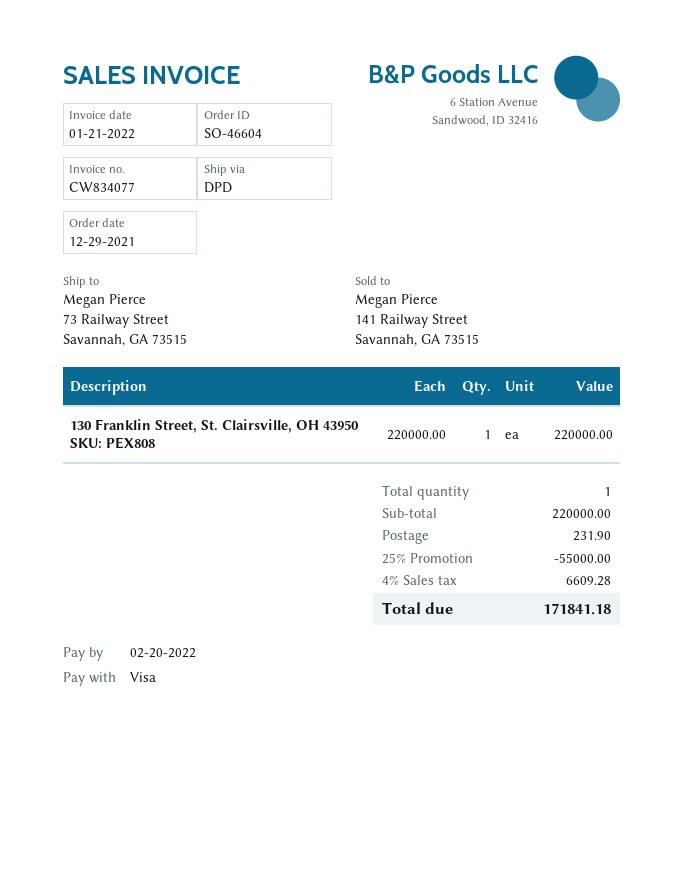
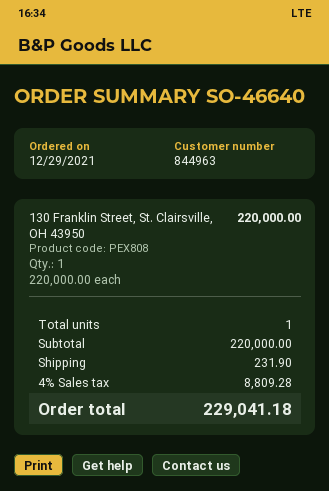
order number: SO-46604 -> SO-46640
discount: 25% = 55000.00 -> none
tax: 4% = 6609.28 -> 4% = 8809.28
total: 171841.18 -> 229041.18

